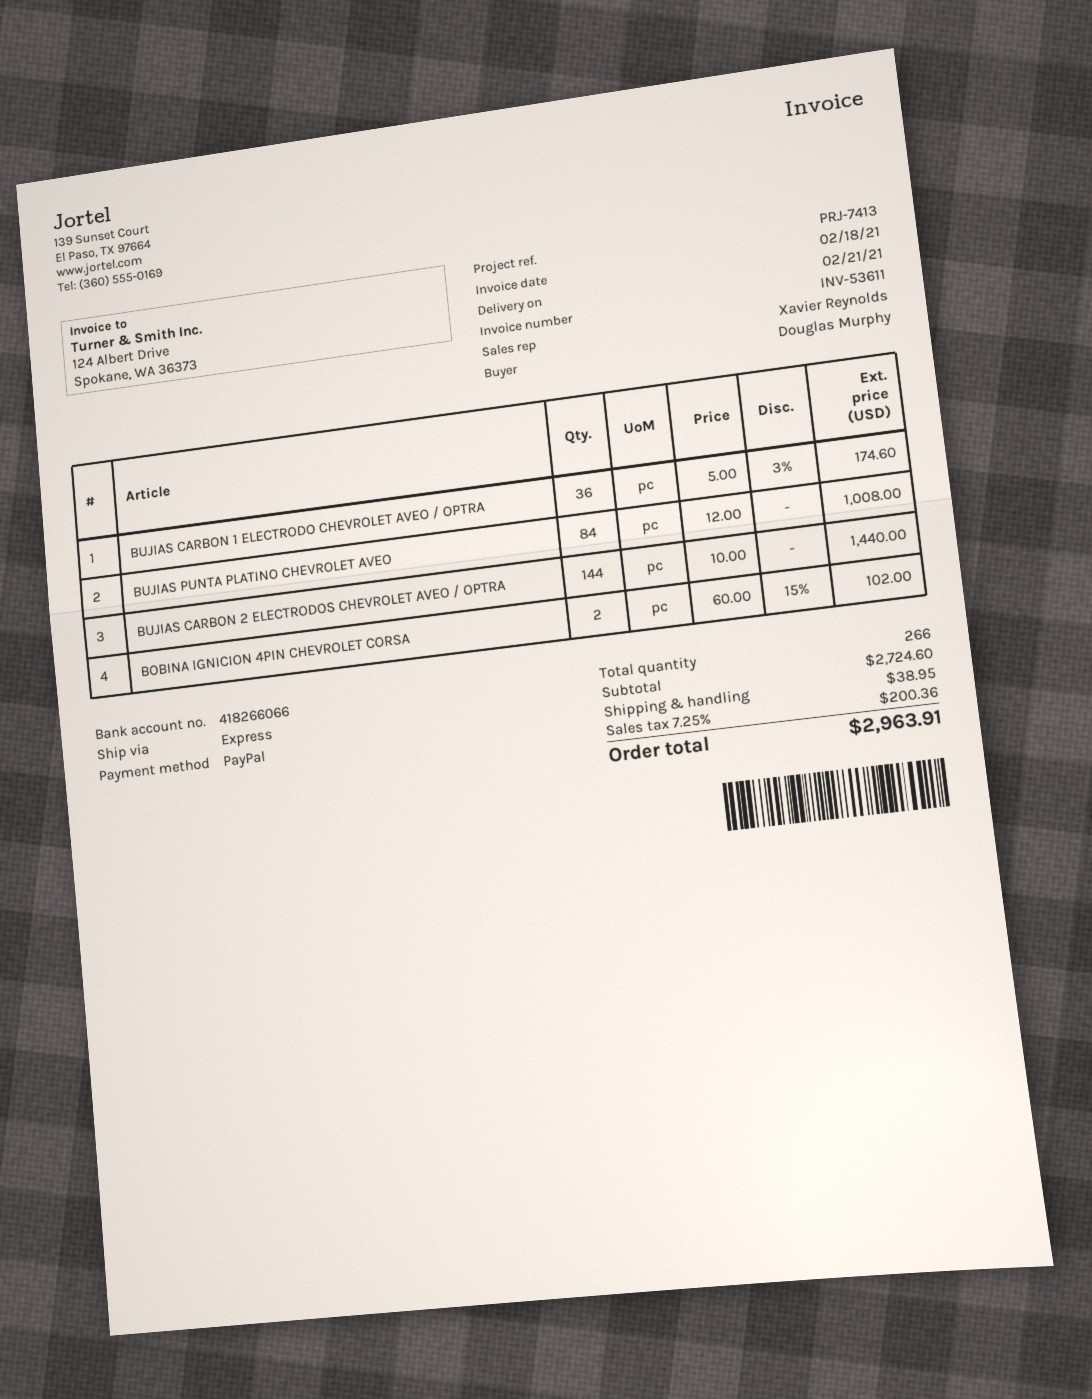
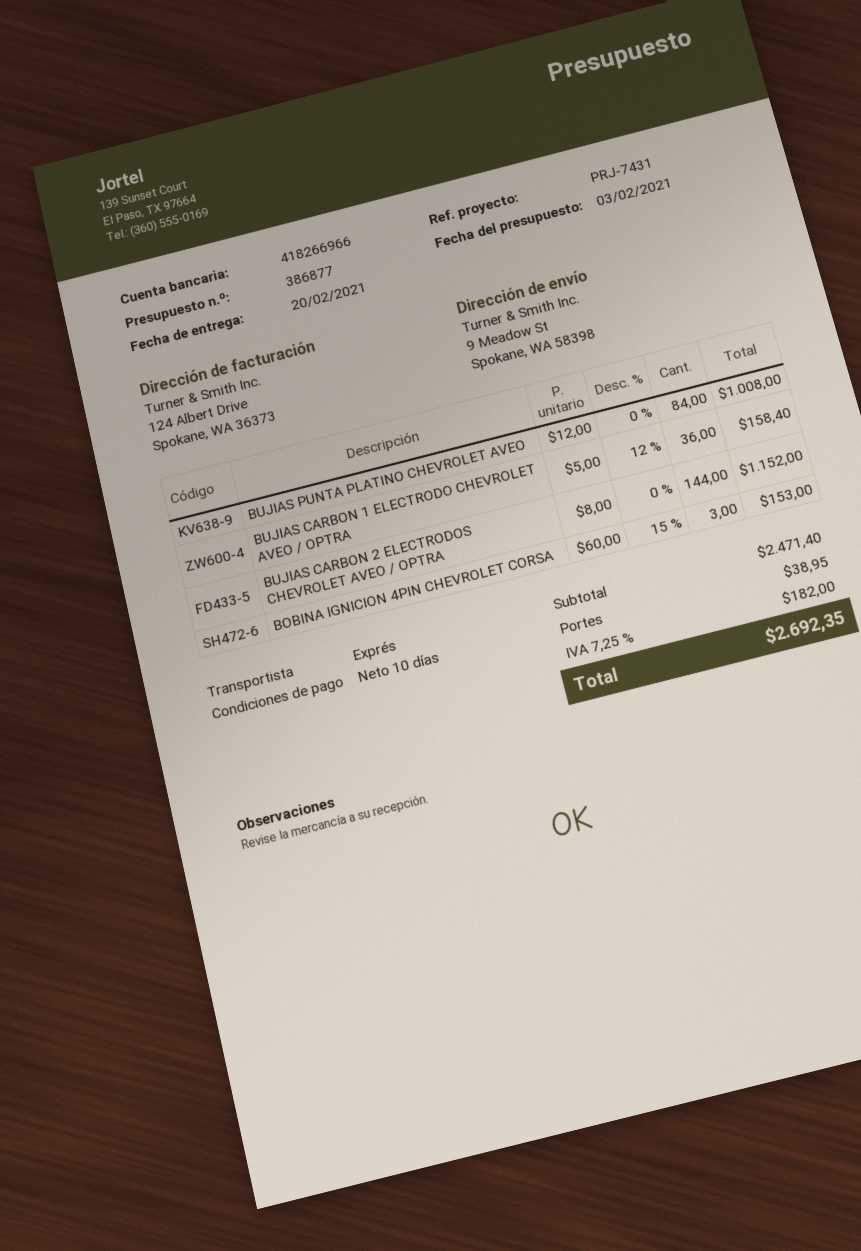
delivery date: 2021-02-21 -> 2021-02-20
reference: PRJ-7413 -> PRJ-7431
bank account: 418266066 -> 418266966
BUJIAS CARBON 1 ELECTRODO CHEVROLET AVEO / OPTRA: 36 x 5.00 - 3% = 174.60 -> 36 x 5.00 - 12% = 158.40
BUJIAS CARBON 2 ELECTRODOS CHEVROLET AVEO / OPTRA: 144 x 10.00 = 1440.00 -> 144 x 8.00 = 1152.00
BOBINA IGNICION 4PIN CHEVROLET CORSA: 2 x 60.00 - 15% = 102.00 -> 3 x 60.00 - 15% = 153.00
subtotal: 2724.60 -> 2471.40
tax: 7.25% = 200.36 -> 7.25% = 182.00
total: 2963.91 -> 2692.35

